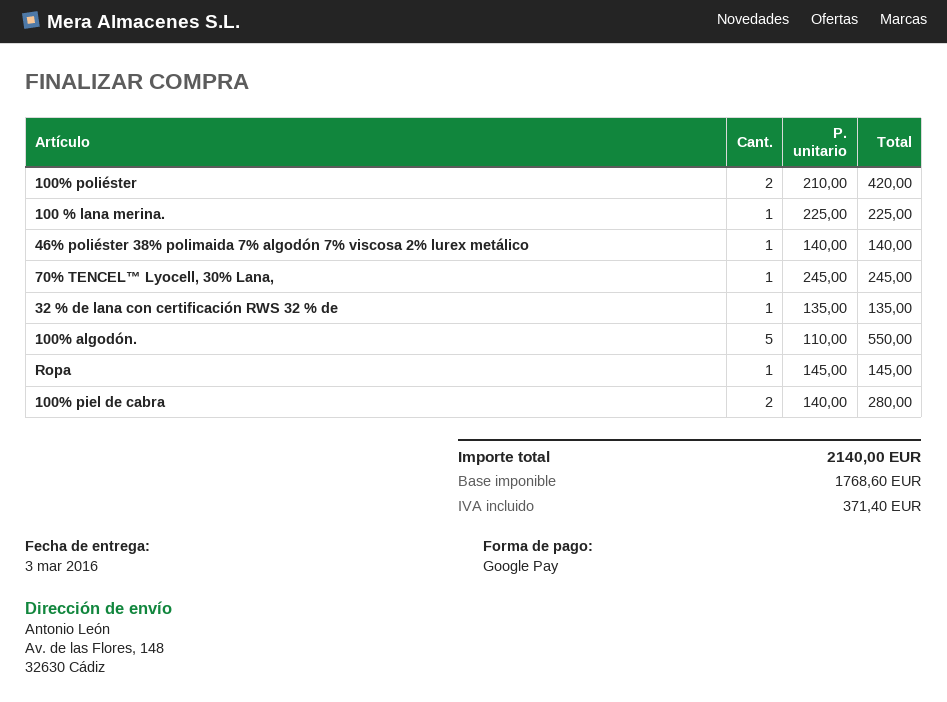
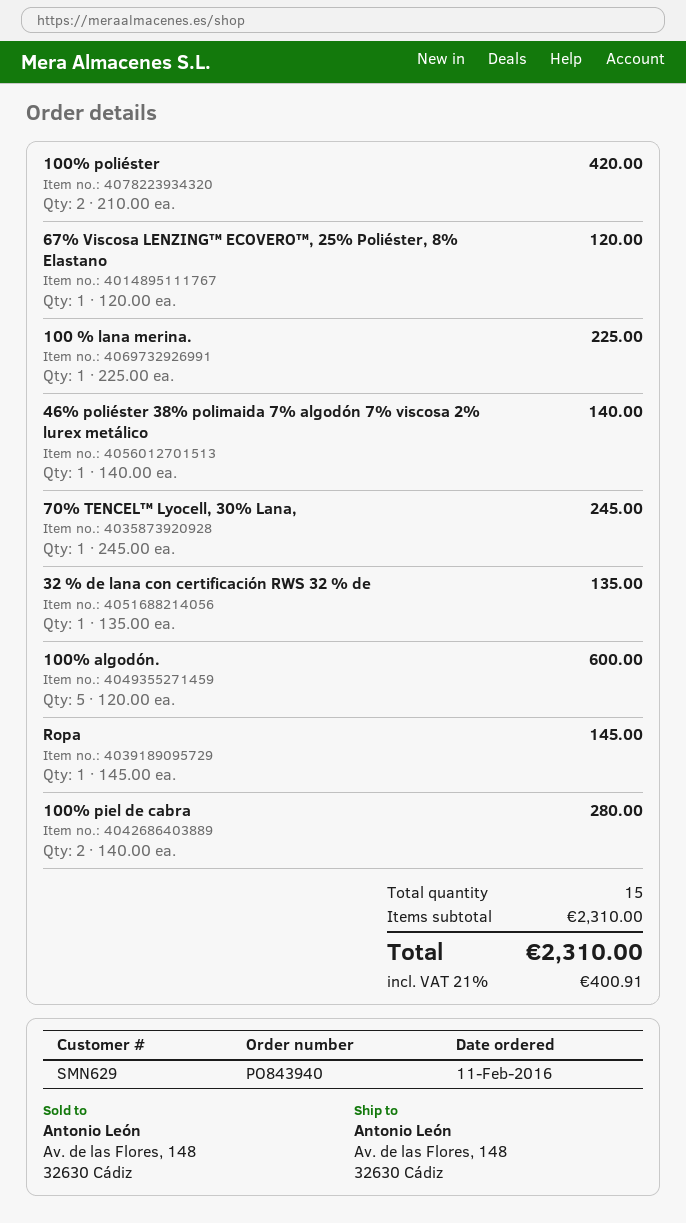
100% algodón.: 5 x 110.00 = 550.00 -> 5 x 120.00 = 600.00
67% Viscosa LENZING™ ECOVERO™, 25% Poliéster, 8% Elastano: none -> 1 x 120.00 = 120.00
tax: 371.40 -> 400.91
total: 2140.00 -> 2310.00

